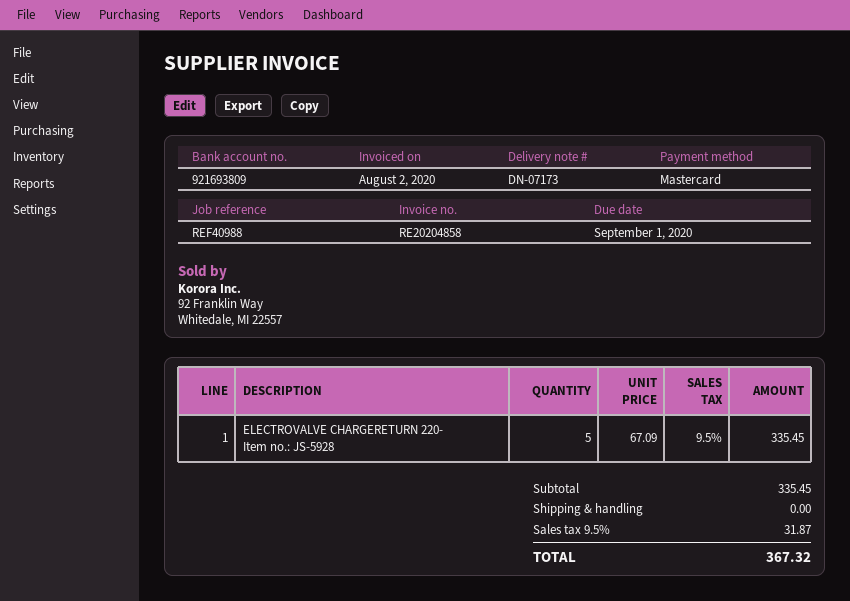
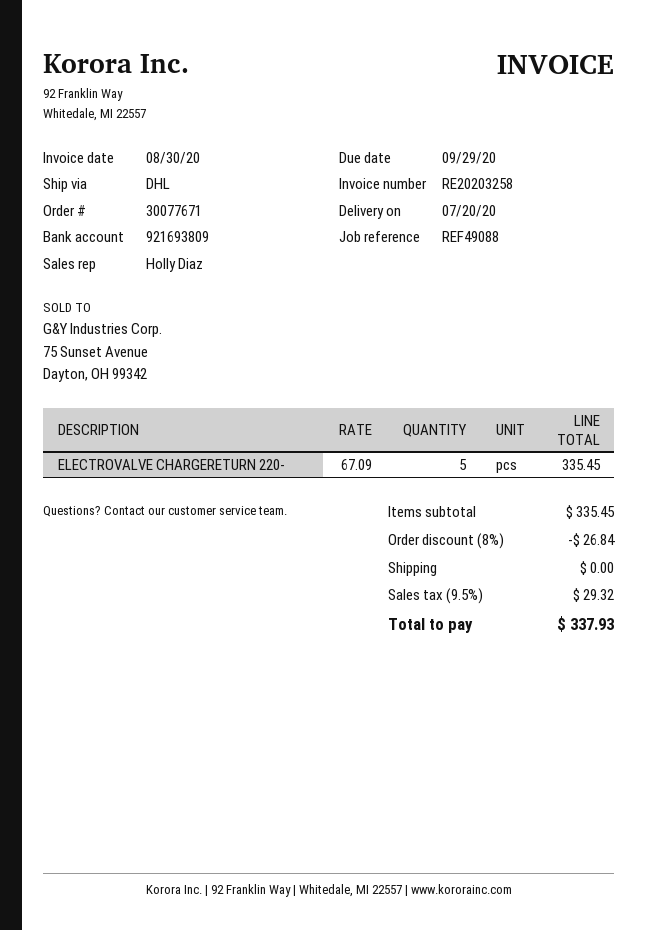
invoice number: RE20204858 -> RE20203258
invoice date: 2020-08-02 -> 2020-08-30
due date: 2020-09-01 -> 2020-09-29
reference: REF40988 -> REF49088
discount: none -> 8% = 26.84
tax: 9.5% = 31.87 -> 9.5% = 29.32
total: 367.32 -> 337.93

